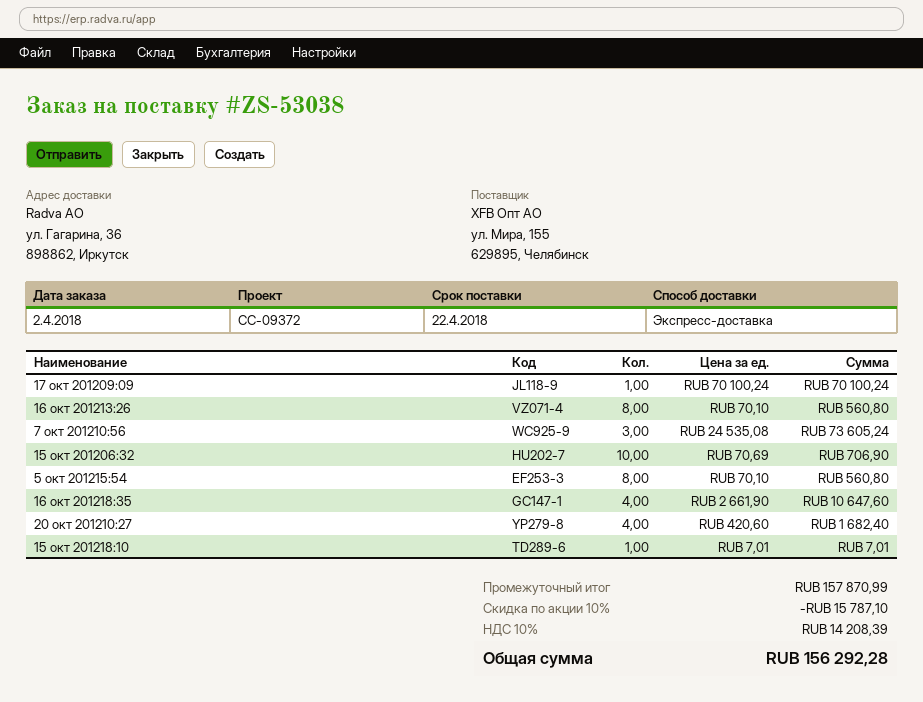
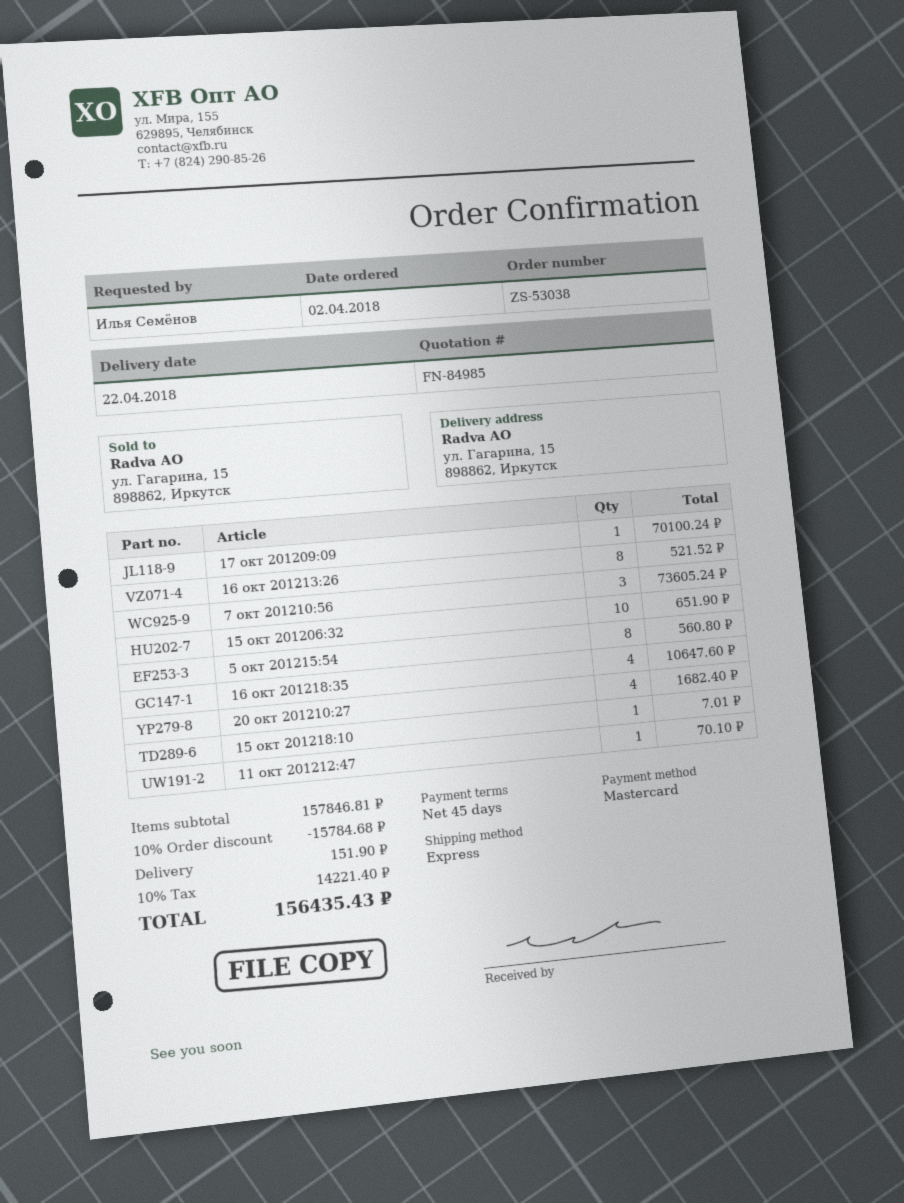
ship to: ул. Гагарина, 36, 898862, Иркутск -> ул. Гагарина, 15, 898862, Иркутск
16 окт 201213:26: 8 for 560.80 -> 8 for 521.52
15 окт 201206:32: 10 for 706.90 -> 10 for 651.90
11 окт 201212:47: none -> 1 for 70.10
subtotal: 157870.99 -> 157846.81
discount: 10% = 15787.10 -> 10% = 15784.68
shipping: none -> 151.90
tax: 10% = 14208.39 -> 10% = 14221.40
total: 156292.28 -> 156435.43

